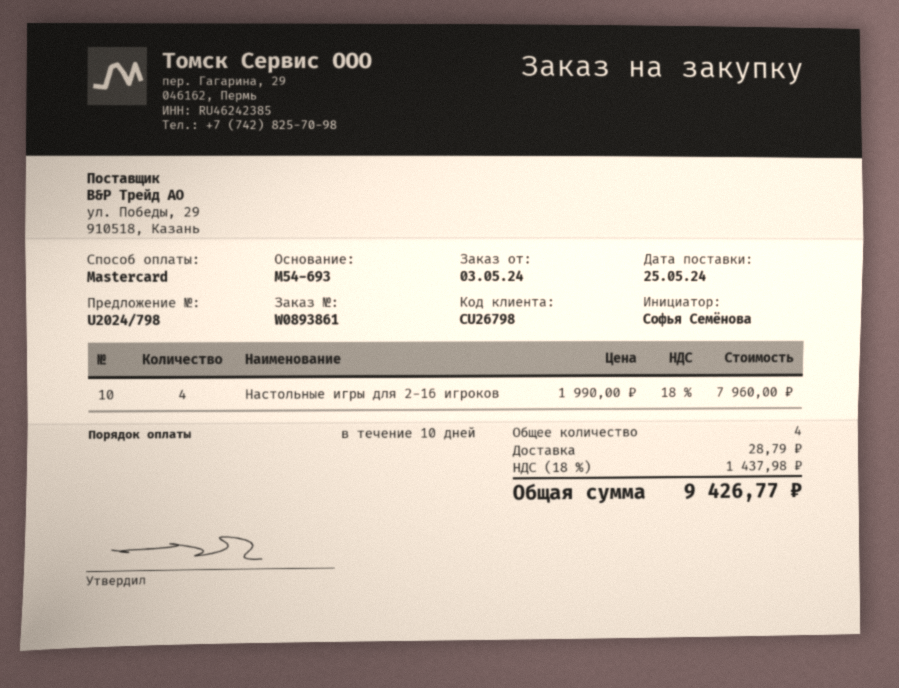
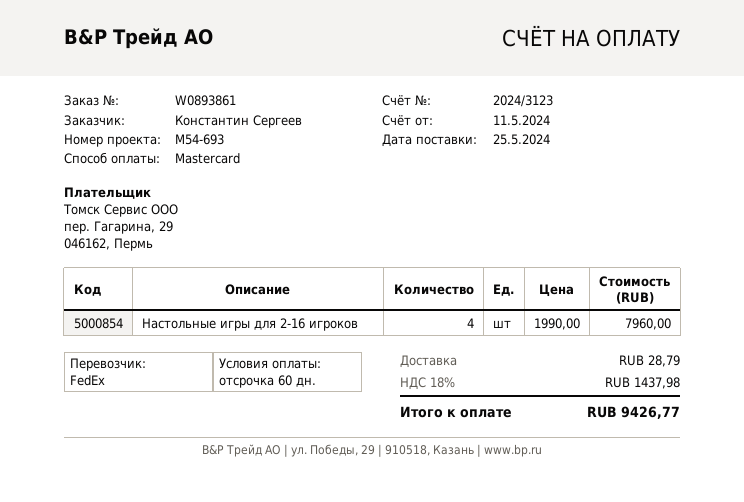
payment terms: 10 days -> 60 days
ordered by: Софья Семёнова -> Константин Сергеев

